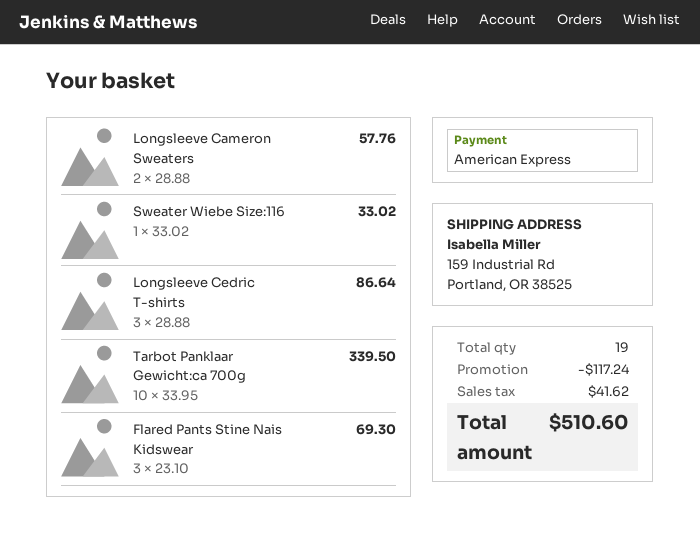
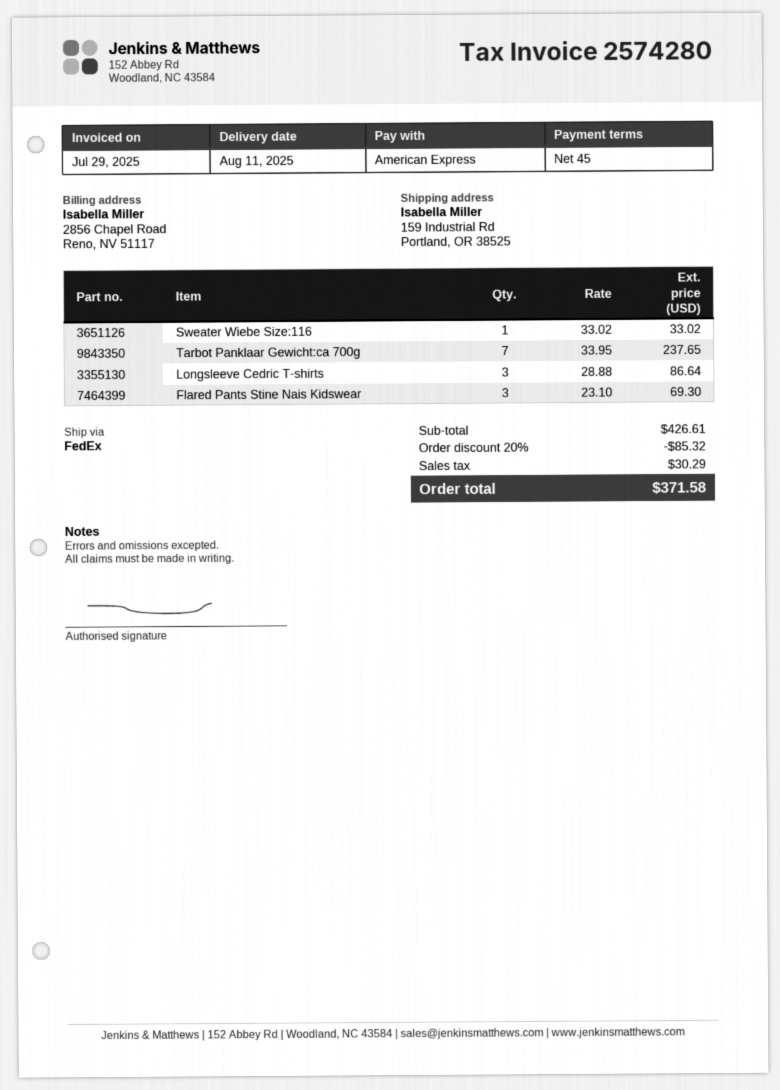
Longsleeve Cameron Sweaters: 2 x 28.88 = 57.76 -> none
Tarbot Panklaar Gewicht:ca 700g: 10 x 33.95 = 339.50 -> 7 x 33.95 = 237.65
discount: 117.24 -> 85.32
tax: 41.62 -> 30.29
total: 510.60 -> 371.58

